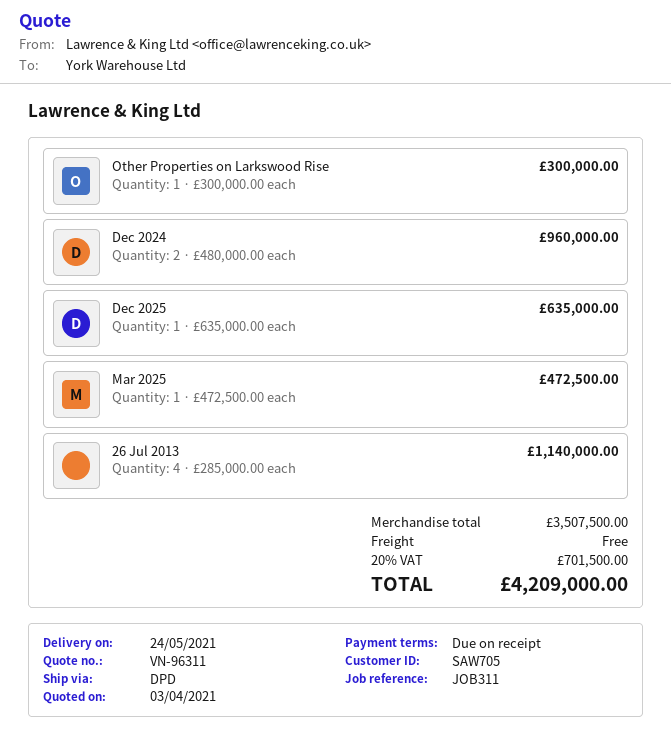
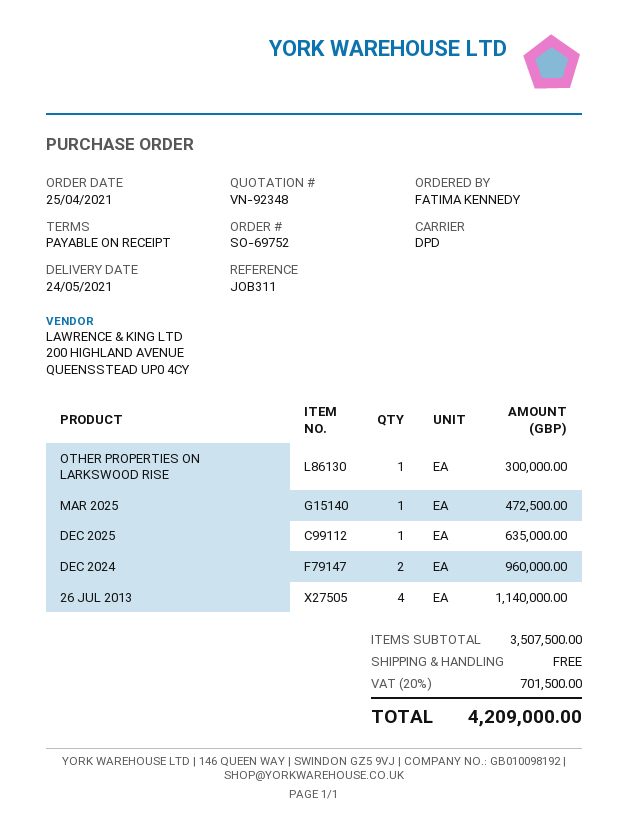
quote number: VN-96311 -> VN-92348

